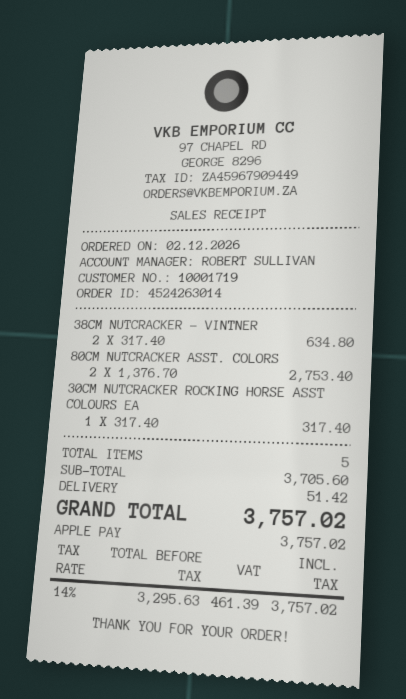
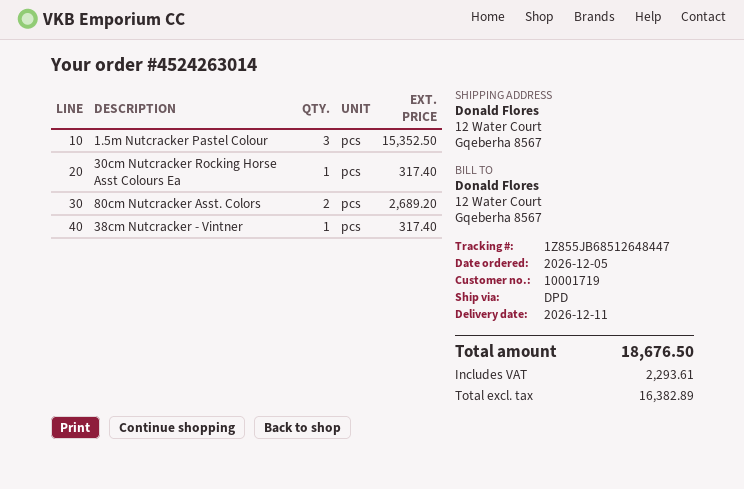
order date: 2026-12-02 -> 2026-12-05
38CM NUTCRACKER - VINTNER: 2 for 634.80 -> 1 for 317.40
80CM NUTCRACKER ASST. COLORS: 2 for 2753.40 -> 2 for 2689.20
1.5m Nutcracker Pastel Colour: none -> 3 for 15352.50
shipping: 51.42 -> none
net: 3295.63 -> 16382.89
tax: 461.39 -> 2293.61
total: 3757.02 -> 18676.50

